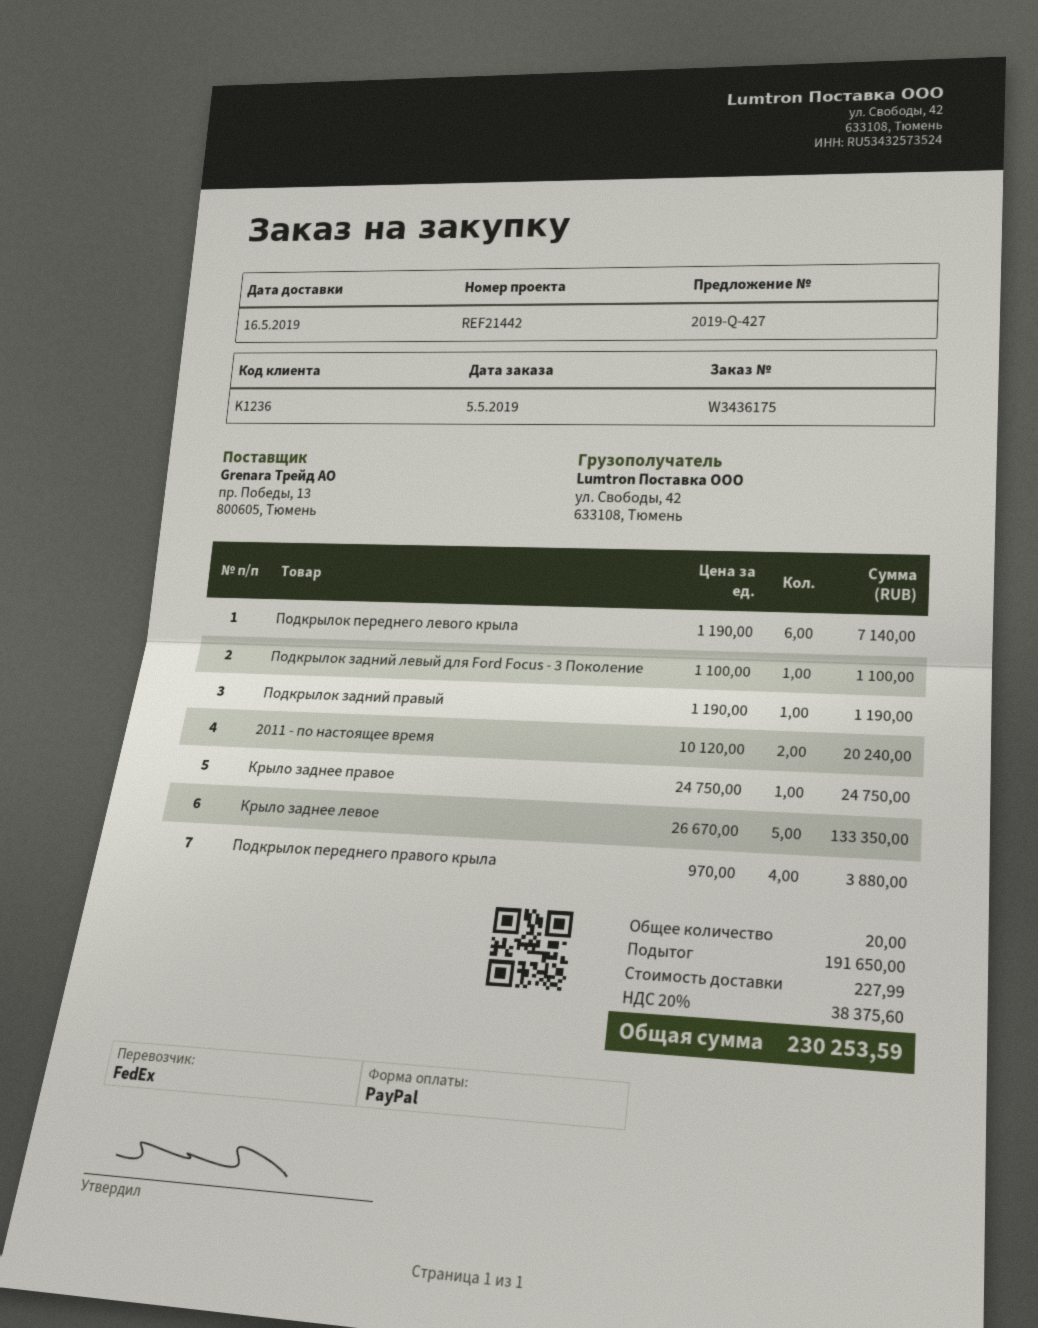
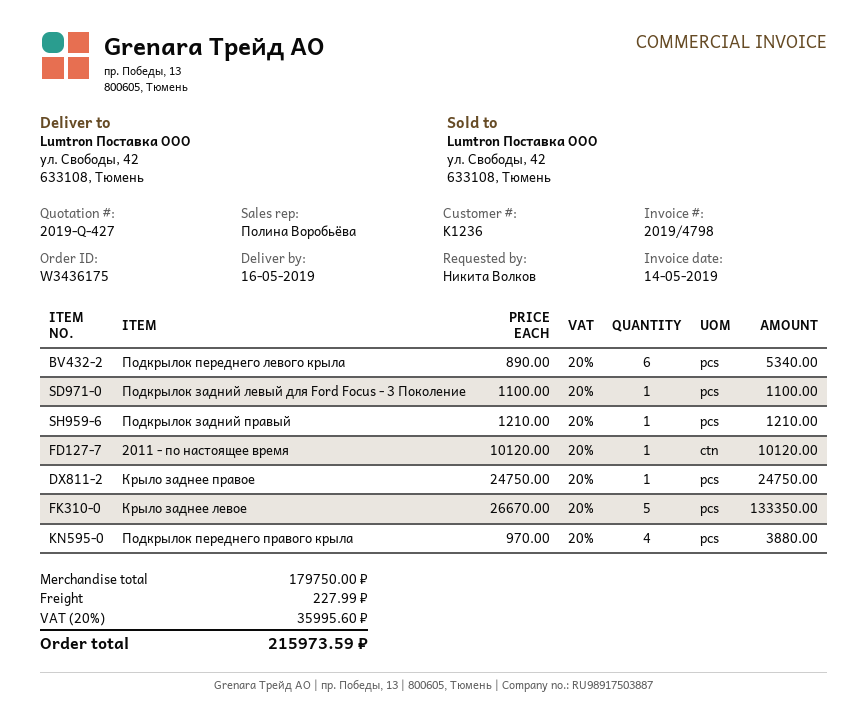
Подкрылок переднего левого крыла: 6 x 1190.00 = 7140.00 -> 6 x 890.00 = 5340.00
Подкрылок задний правый: 1 x 1190.00 = 1190.00 -> 1 x 1210.00 = 1210.00
2011 - по настоящее время: 2 x 10120.00 = 20240.00 -> 1 x 10120.00 = 10120.00
subtotal: 191650.00 -> 179750.00
tax: 20% = 38375.60 -> 20% = 35995.60
total: 230253.59 -> 215973.59

